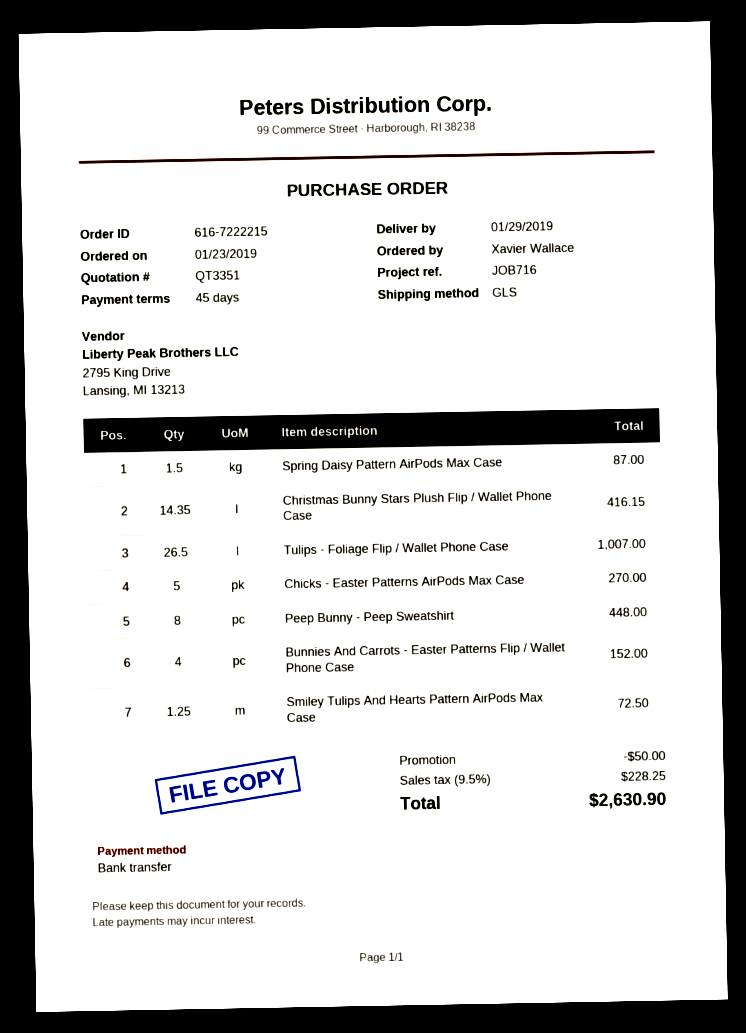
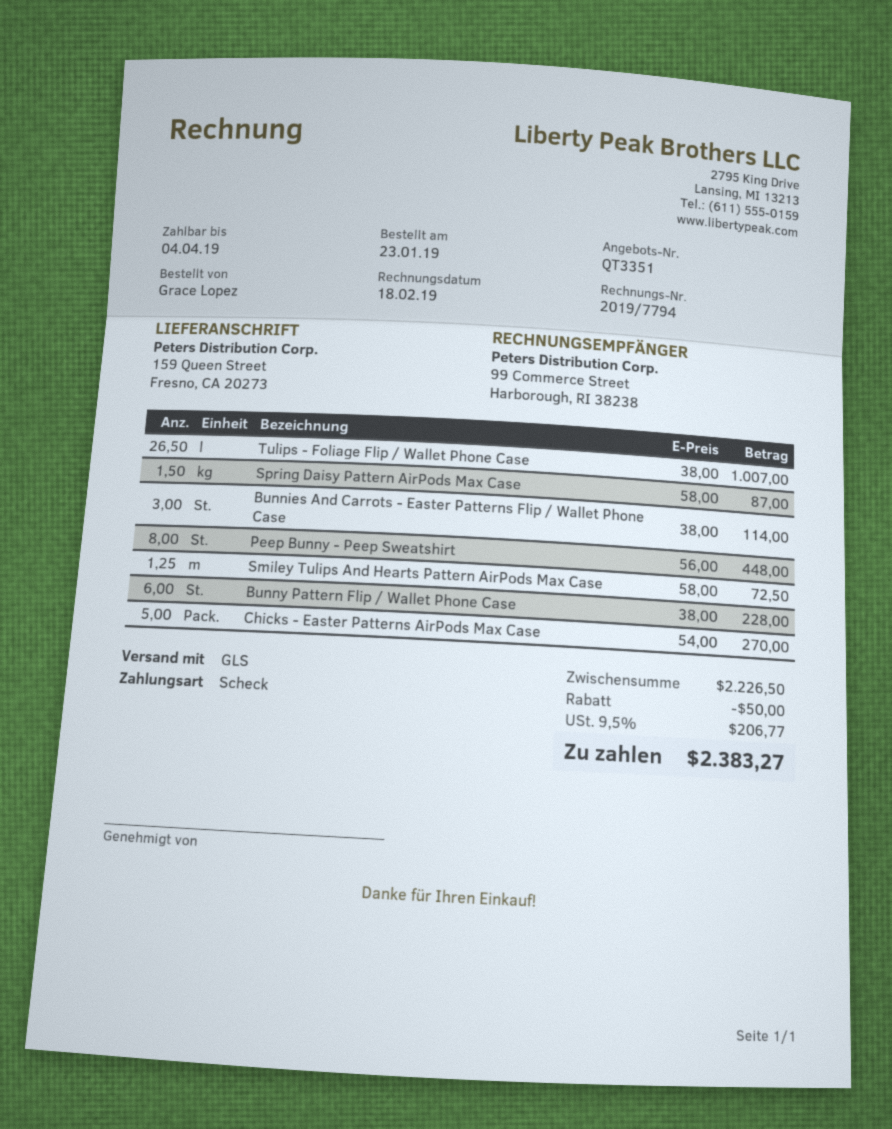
ordered by: Xavier Wallace -> Grace Lopez
payment method: bank transfer -> cheque
Christmas Bunny Stars Plush Flip / Wallet Phone Case: 14.35 for 416.15 -> none
Bunnies And Carrots - Easter Patterns Flip / Wallet Phone Case: 4 for 152.00 -> 3 for 114.00
Bunny Pattern Flip / Wallet Phone Case: none -> 6 for 228.00
tax: 9.5% = 228.25 -> 9.5% = 206.77
total: 2630.90 -> 2383.27

